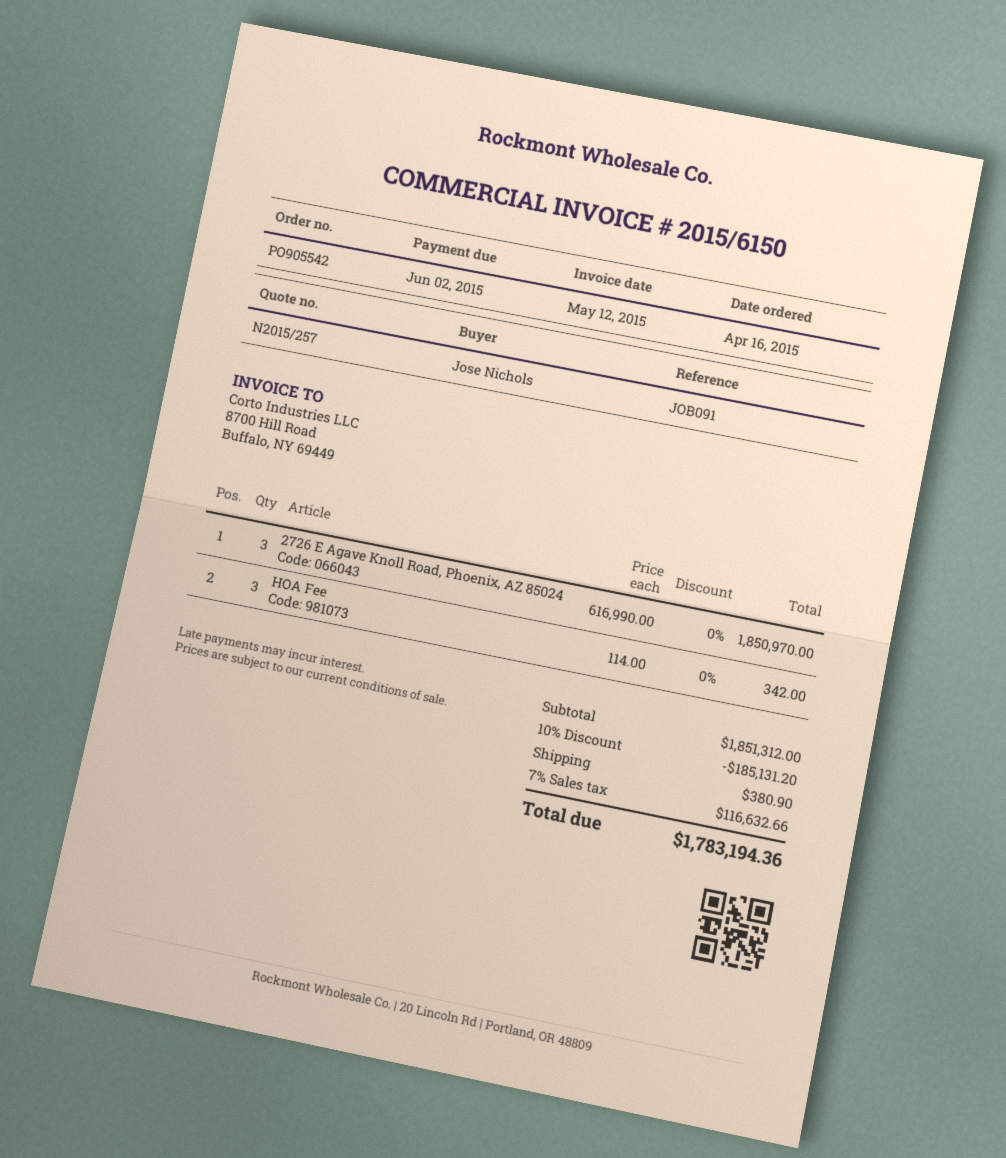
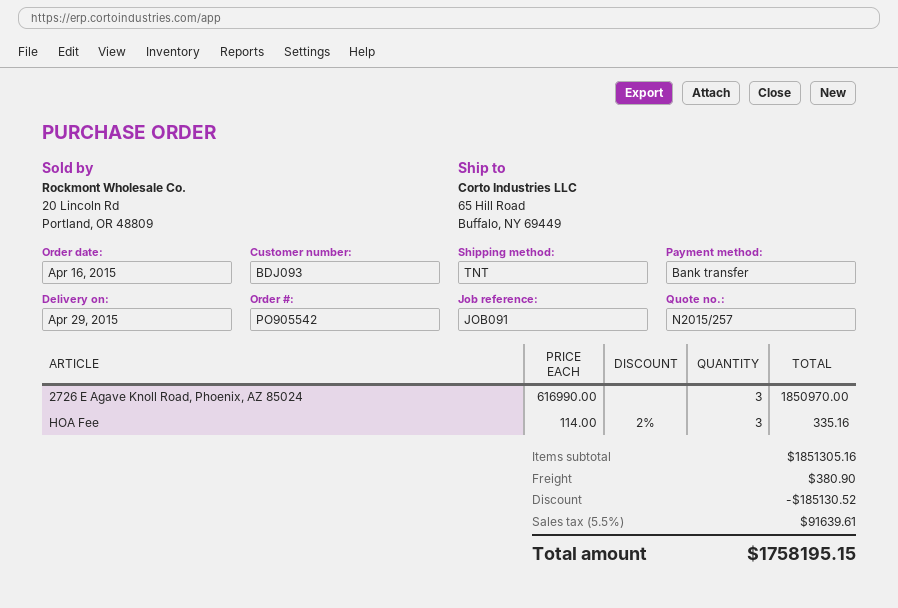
HOA Fee: 3 x 114.00 = 342.00 -> 3 x 114.00 - 2% = 335.16
subtotal: 1851312.00 -> 1851305.16
discount: 185131.20 -> 185130.52
tax: 7% = 116632.66 -> 5.5% = 91639.61
total: 1783194.36 -> 1758195.15

